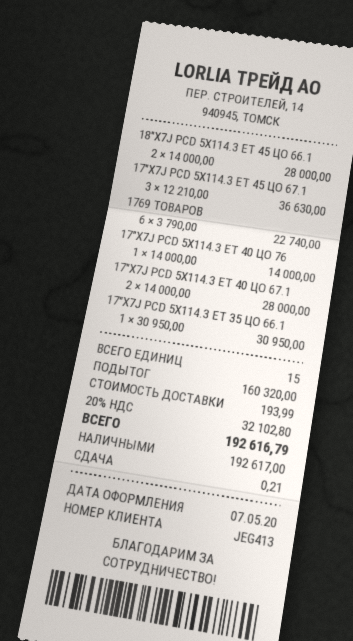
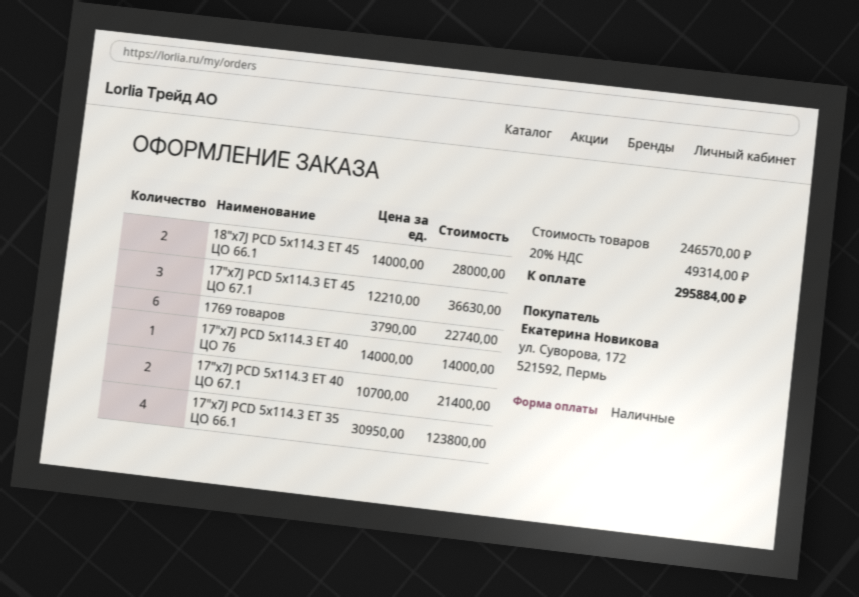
17"X7J PCD 5X114.3 ЕТ 40 ЦО 67.1: 2 x 14000.00 = 28000.00 -> 2 x 10700.00 = 21400.00
17"X7J PCD 5X114.3 ЕТ 35 ЦО 66.1: 1 x 30950.00 = 30950.00 -> 4 x 30950.00 = 123800.00
subtotal: 160320.00 -> 246570.00
shipping: 193.99 -> none
tax: 20% = 32102.80 -> 20% = 49314.00
total: 192616.79 -> 295884.00

